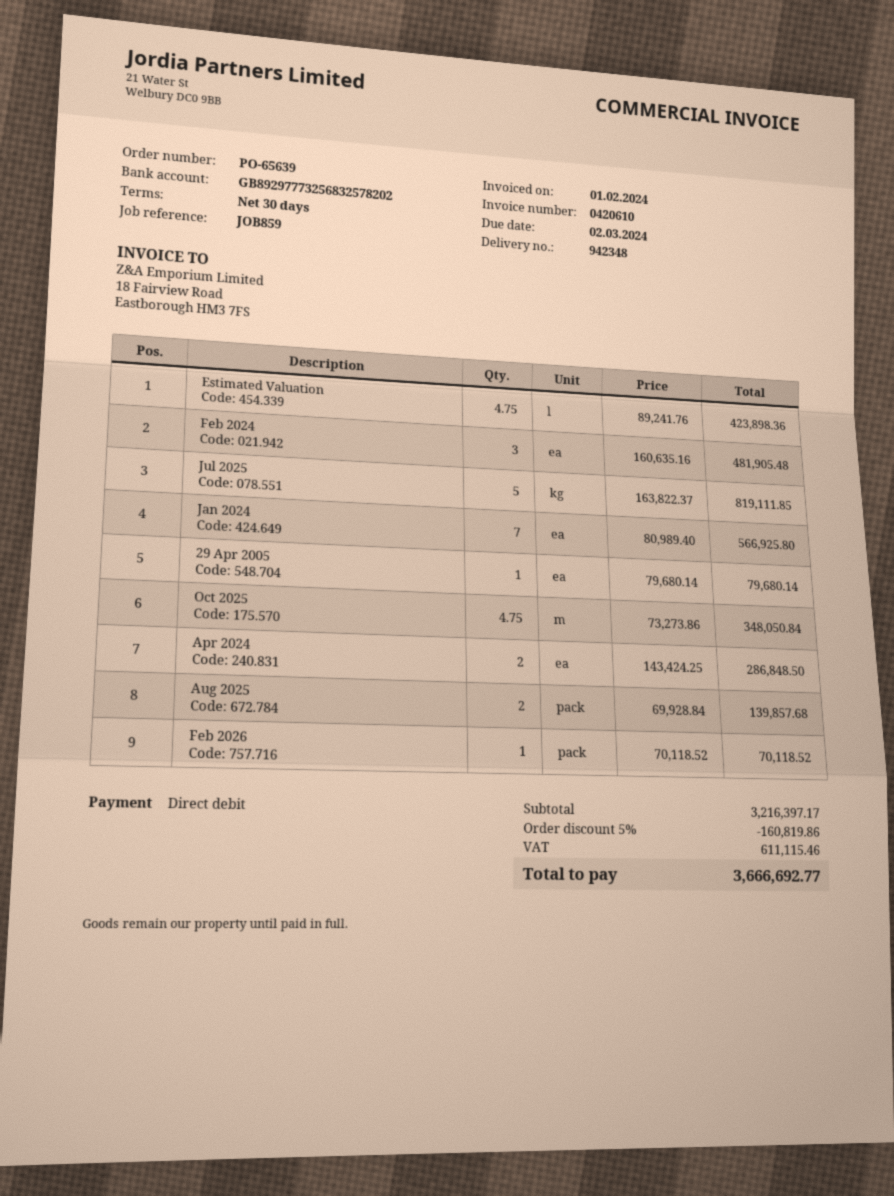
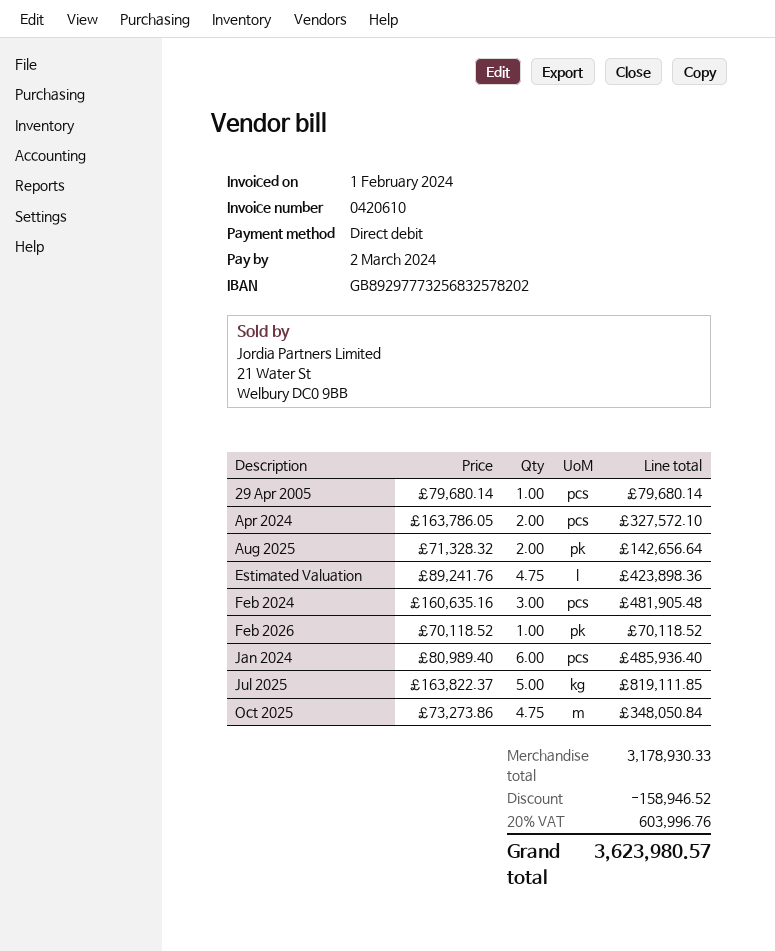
Jan 2024: 7 x 80989.40 = 566925.80 -> 6 x 80989.40 = 485936.40
Apr 2024: 2 x 143424.25 = 286848.50 -> 2 x 163786.05 = 327572.10
Aug 2025: 2 x 69928.84 = 139857.68 -> 2 x 71328.32 = 142656.64
subtotal: 3216397.17 -> 3178930.33
discount: 160819.86 -> 158946.52
tax: 611115.46 -> 603996.76
total: 3666692.77 -> 3623980.57

